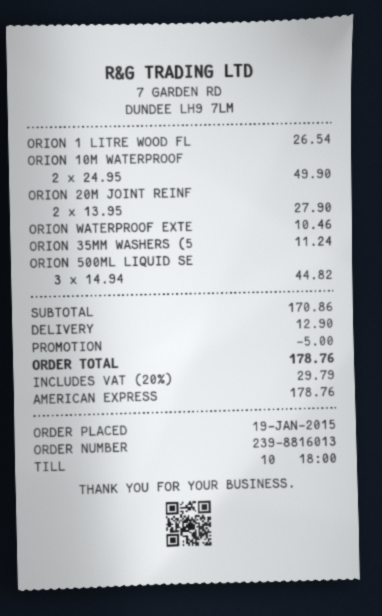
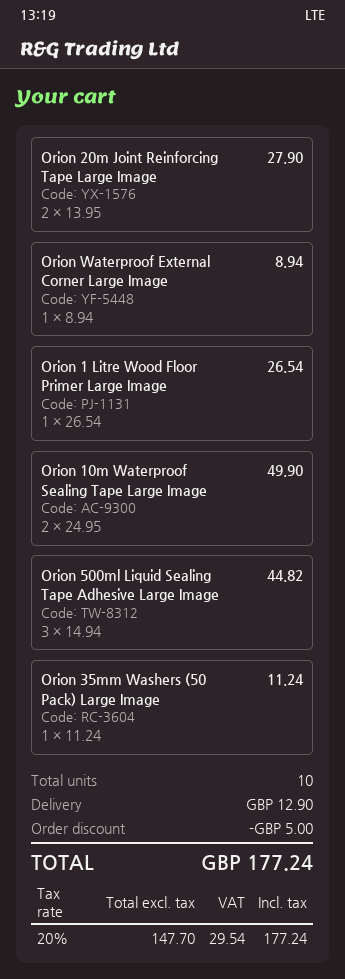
ORION WATERPROOF EXTE: 1 x 10.46 = 10.46 -> 1 x 8.94 = 8.94
tax: 20% = 29.79 -> 20% = 29.54
total: 178.76 -> 177.24

